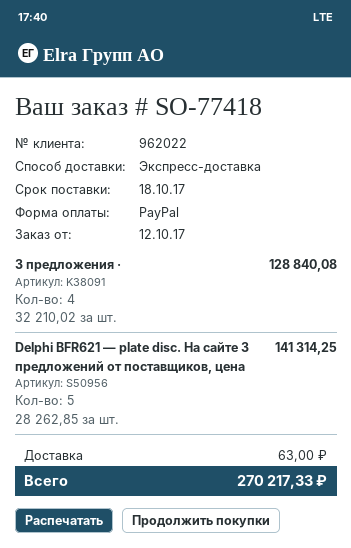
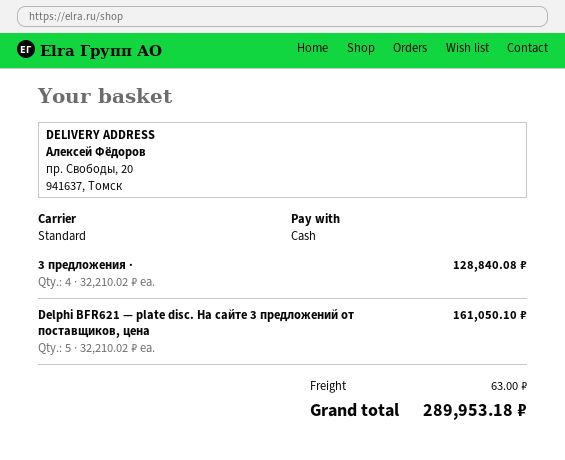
payment method: PayPal -> cash
shipping method: express -> standard
Delphi BFR621 — plate disc. На сайте 3 предложений от поставщиков, цена: 5 x 28262.85 = 141314.25 -> 5 x 32210.02 = 161050.10
total: 270217.33 -> 289953.18

